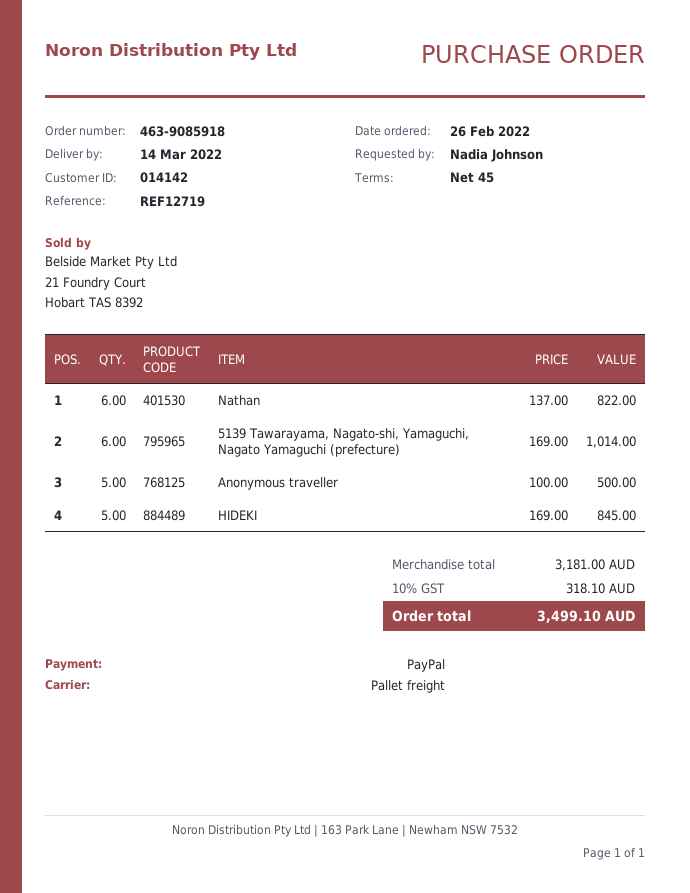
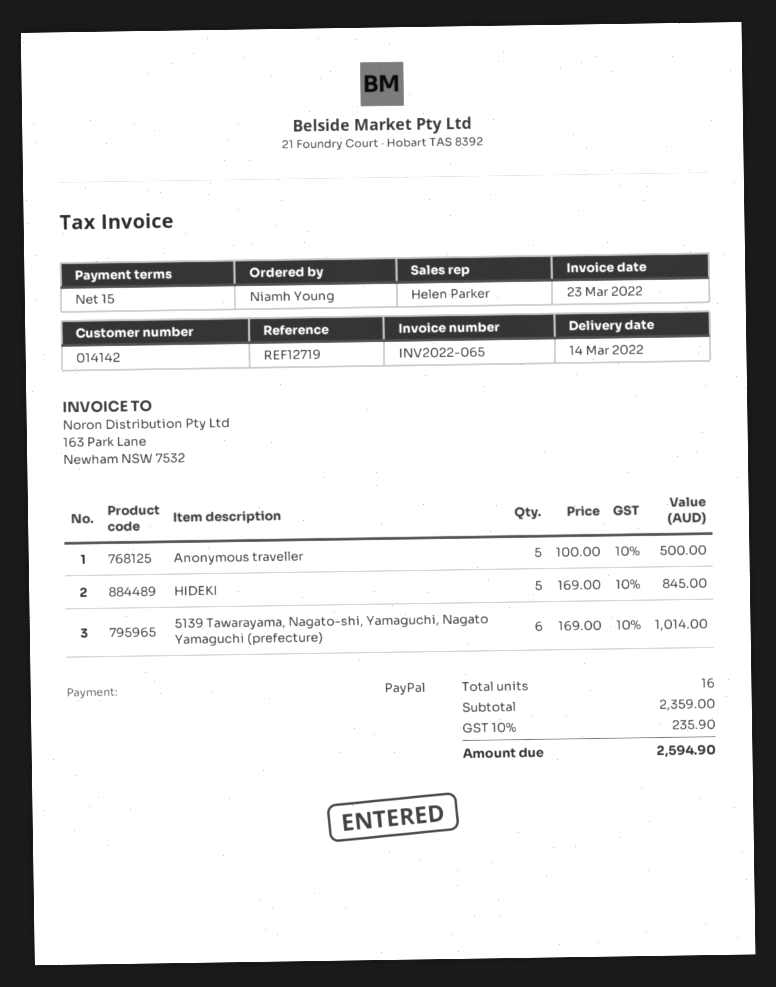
payment terms: 45 days -> 15 days
ordered by: Nadia Johnson -> Niamh Young
Nathan: 6 x 137.00 = 822.00 -> none
subtotal: 3181.00 -> 2359.00
tax: 10% = 318.10 -> 10% = 235.90
total: 3499.10 -> 2594.90

